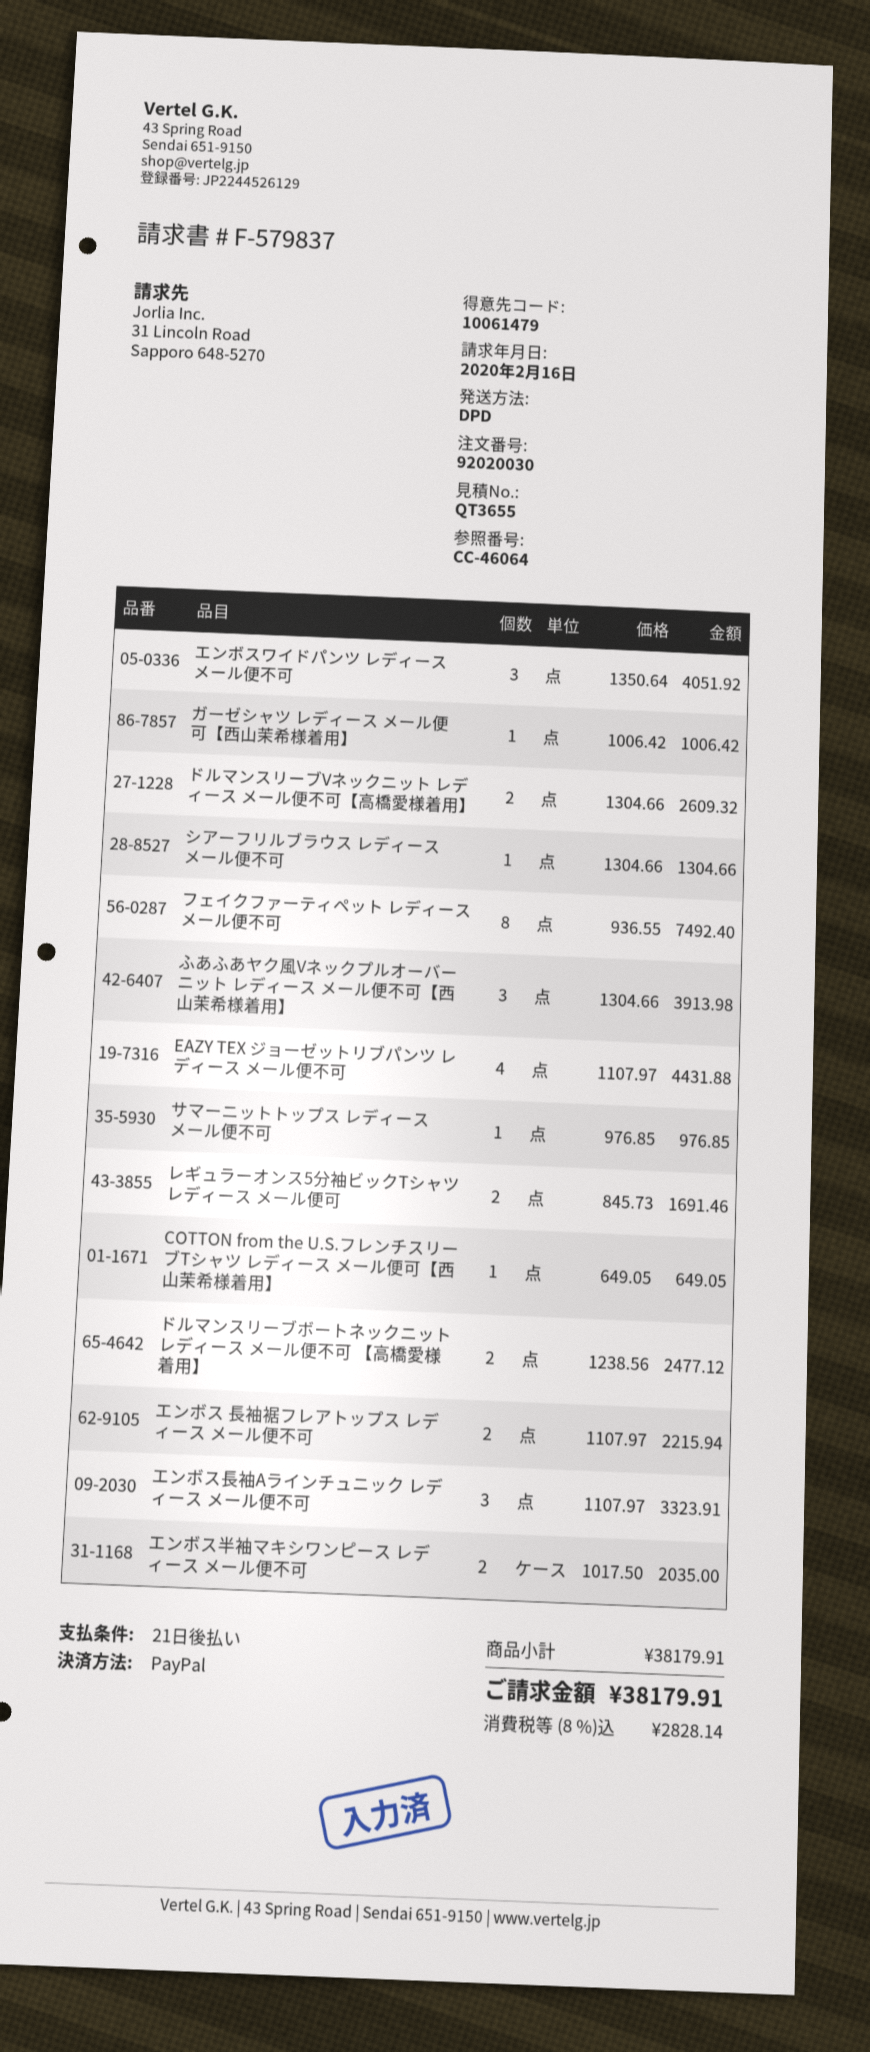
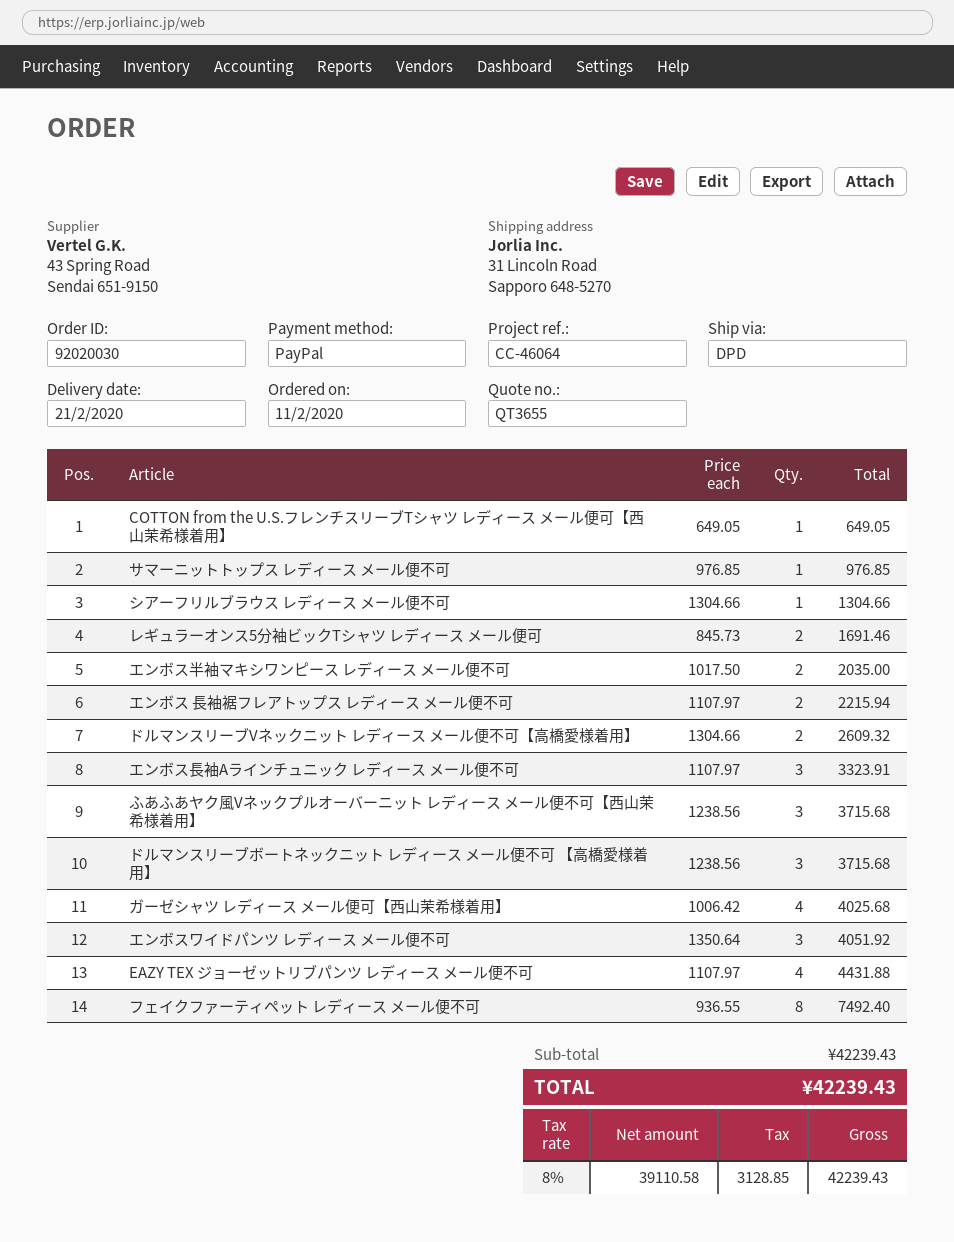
ガーゼシャツ レディース メール便可【西山茉希様着用】: 1 x 1006.42 = 1006.42 -> 4 x 1006.42 = 4025.68
ふあふあヤク風Vネックプルオーバーニット レディース メール便不可【西山茉希様着用】: 3 x 1304.66 = 3913.98 -> 3 x 1238.56 = 3715.68
ドルマンスリーブボートネックニット レディース メール便不可 【高橋愛様着用】: 2 x 1238.56 = 2477.12 -> 3 x 1238.56 = 3715.68
subtotal: 38179.91 -> 42239.43
tax: 8% = 2828.14 -> 8% = 3128.85
total: 38179.91 -> 42239.43

